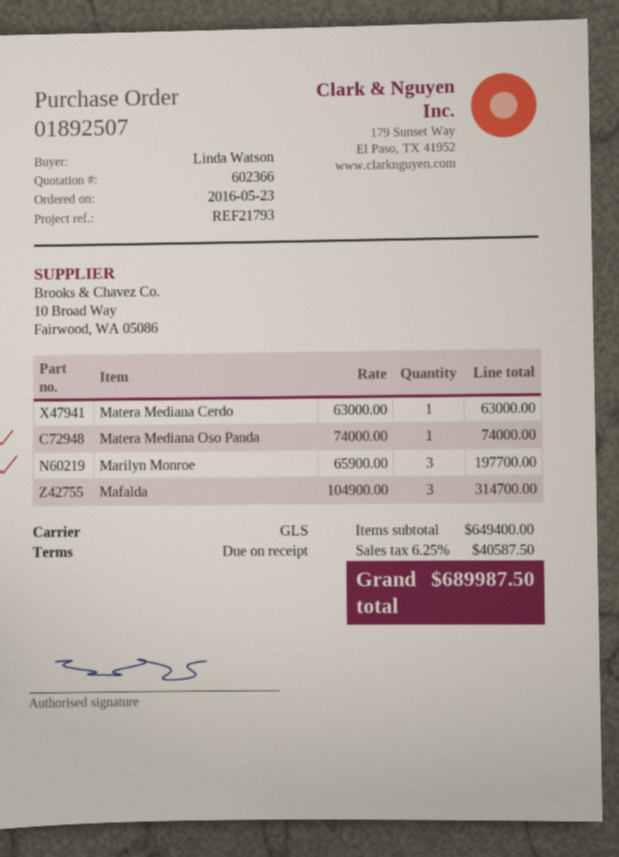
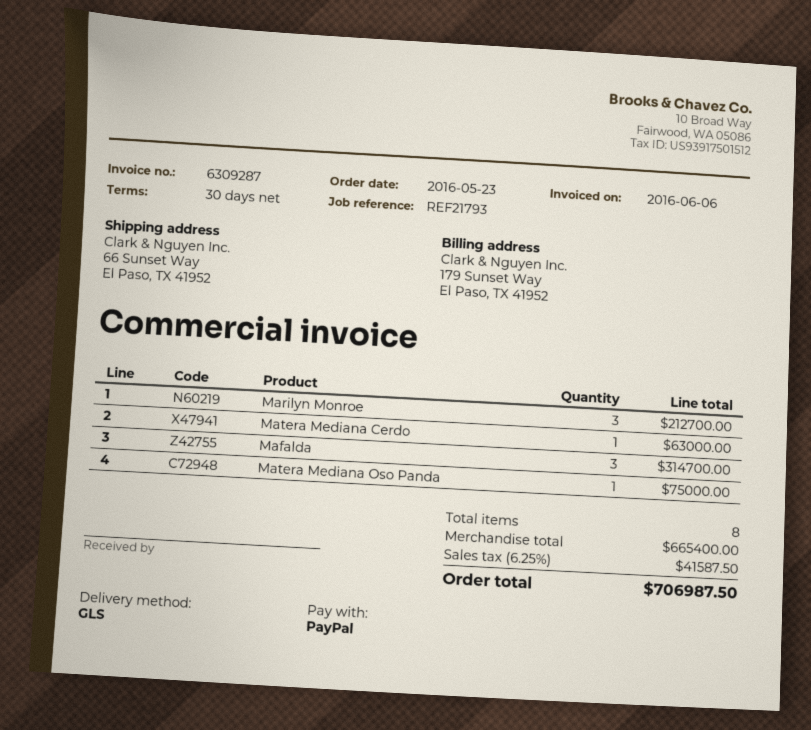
payment terms: on receipt -> 30 days
Matera Mediana Oso Panda: 1 for 74000.00 -> 1 for 75000.00
Marilyn Monroe: 3 for 197700.00 -> 3 for 212700.00
subtotal: 649400.00 -> 665400.00
tax: 6.25% = 40587.50 -> 6.25% = 41587.50
total: 689987.50 -> 706987.50

